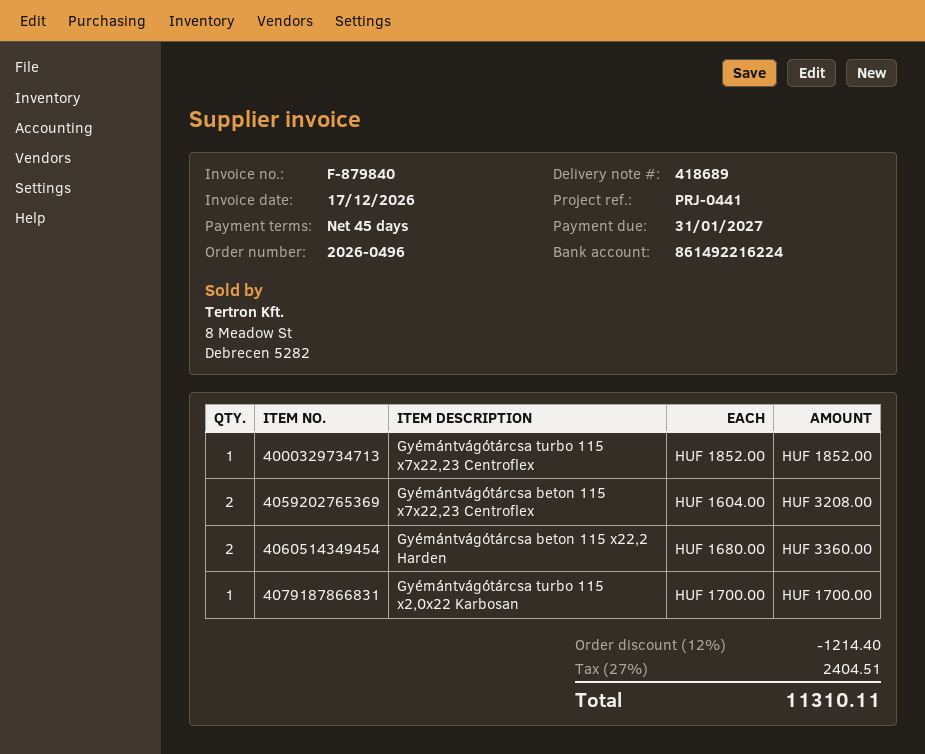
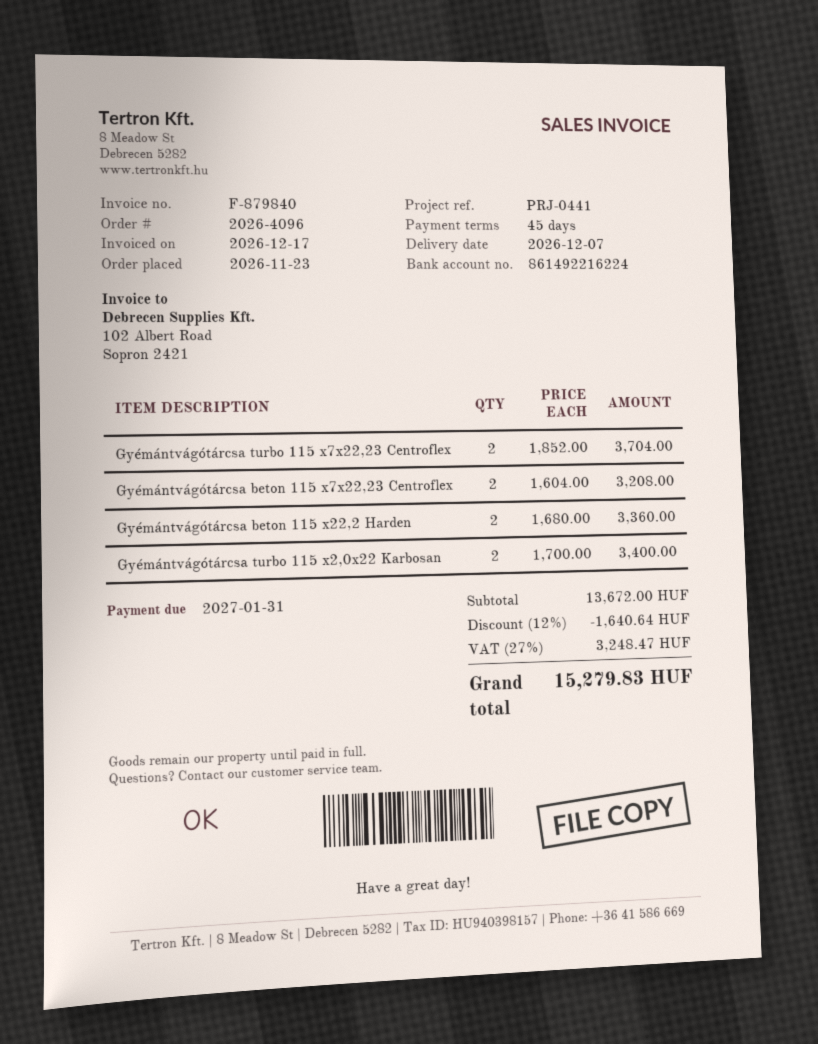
order number: 2026-0496 -> 2026-4096
Gyémántvágótárcsa turbo 115 x7x22,23 Centroflex: 1 x 1852.00 = 1852.00 -> 2 x 1852.00 = 3704.00
Gyémántvágótárcsa turbo 115 x2,0x22 Karbosan: 1 x 1700.00 = 1700.00 -> 2 x 1700.00 = 3400.00
discount: 12% = 1214.40 -> 12% = 1640.64
tax: 27% = 2404.51 -> 27% = 3248.47
total: 11310.11 -> 15279.83

